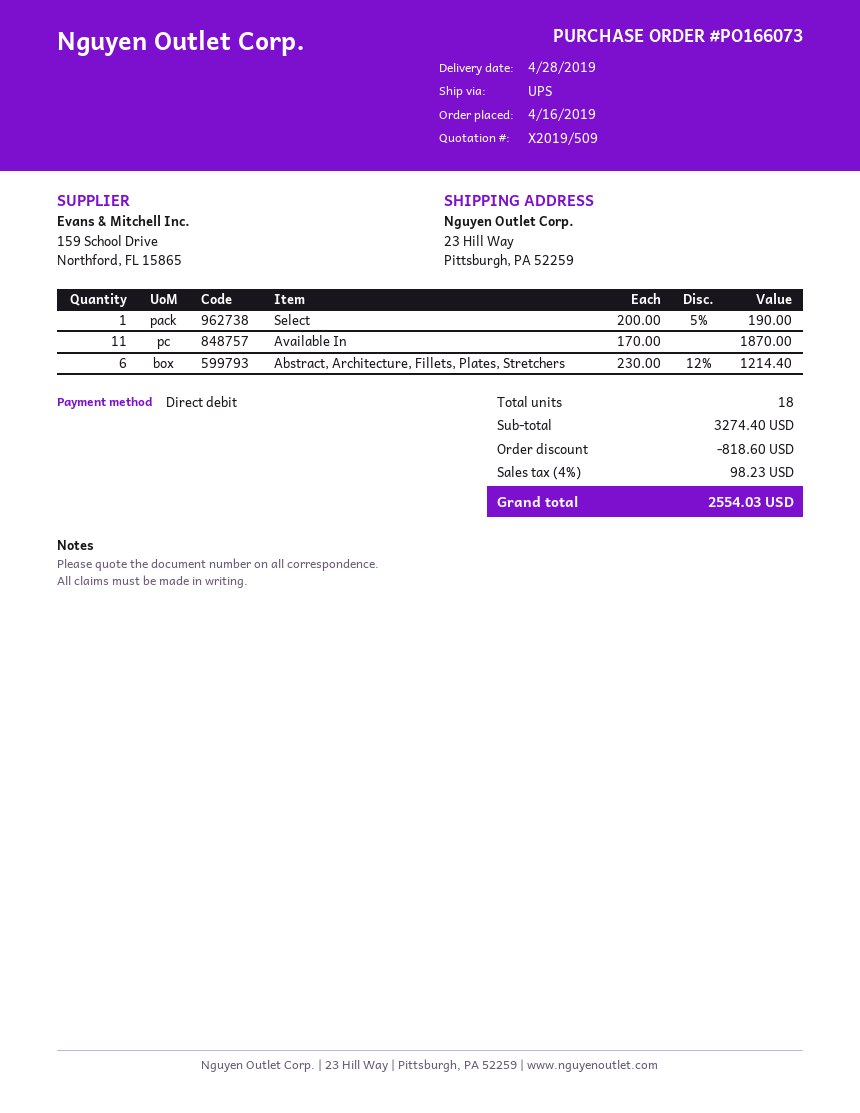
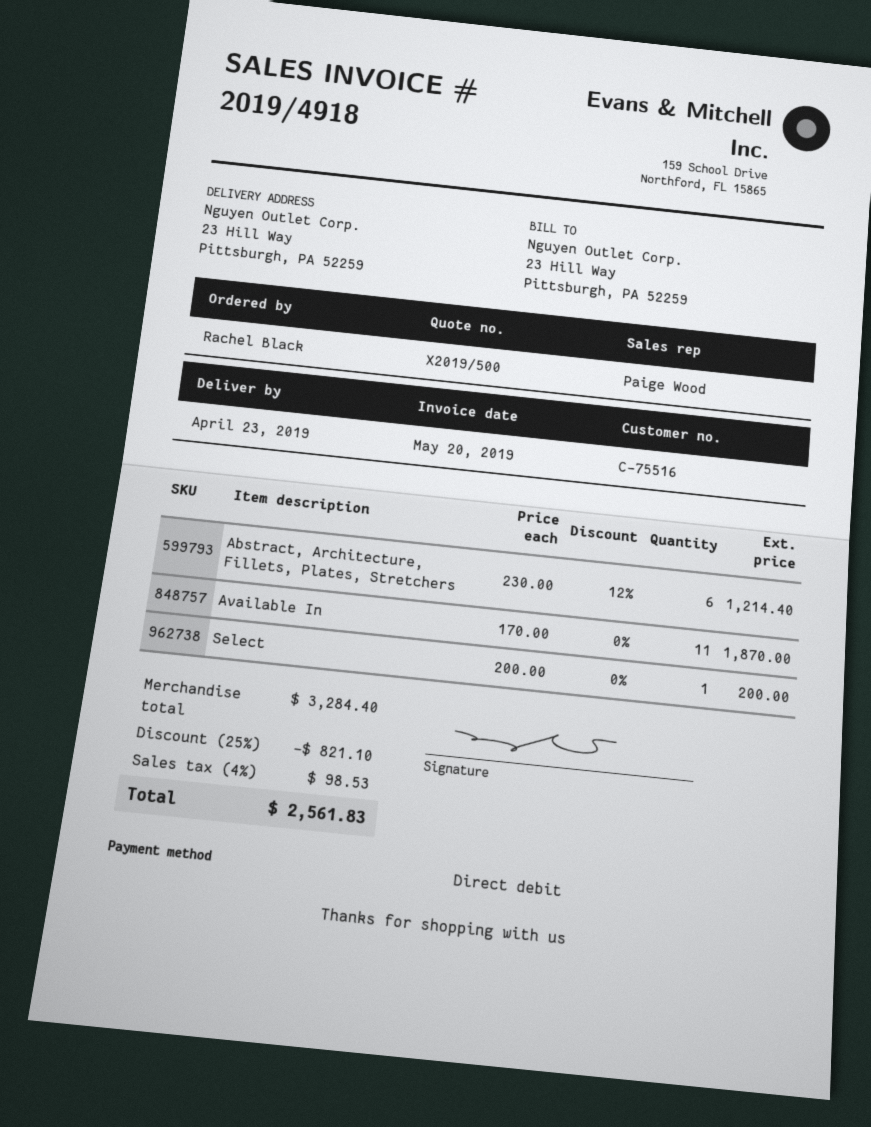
quote number: X2019/509 -> X2019/500
delivery date: 2019-04-28 -> 2019-04-23
Select: 1 x 200.00 - 5% = 190.00 -> 1 x 200.00 = 200.00
subtotal: 3274.40 -> 3284.40
discount: 818.60 -> 821.10
tax: 4% = 98.23 -> 4% = 98.53
total: 2554.03 -> 2561.83

